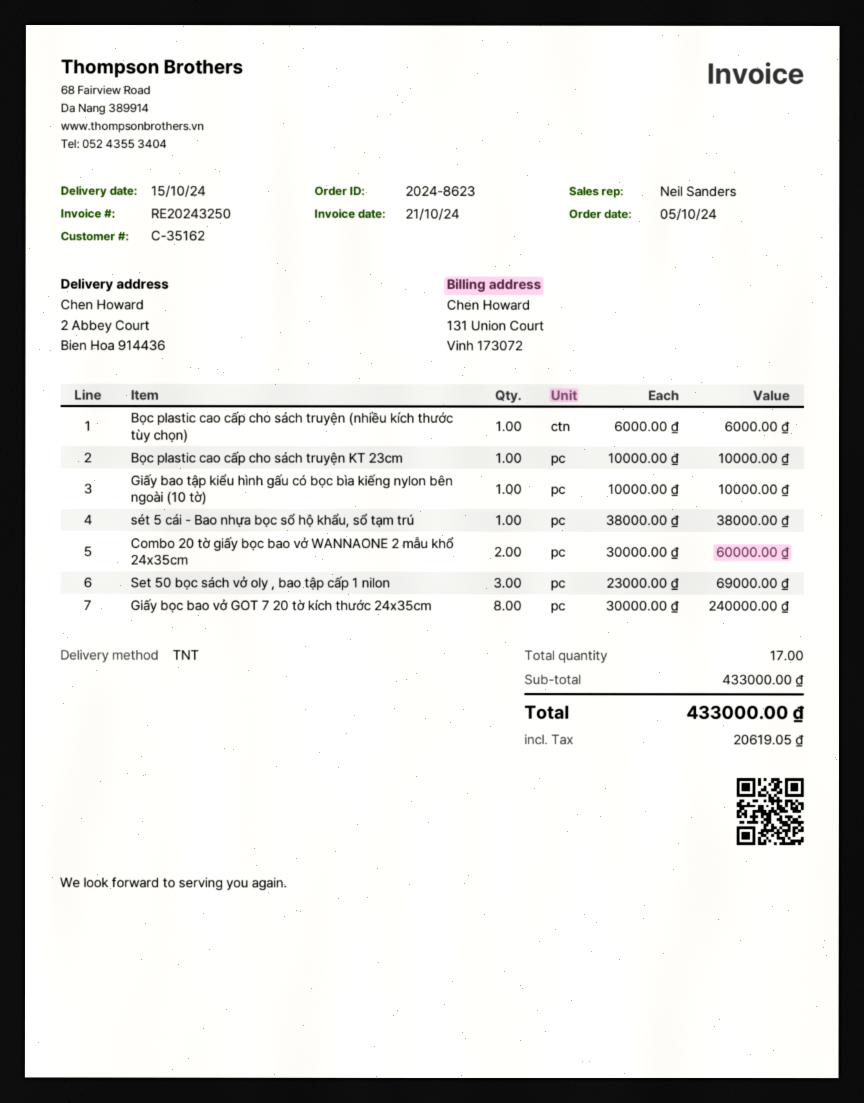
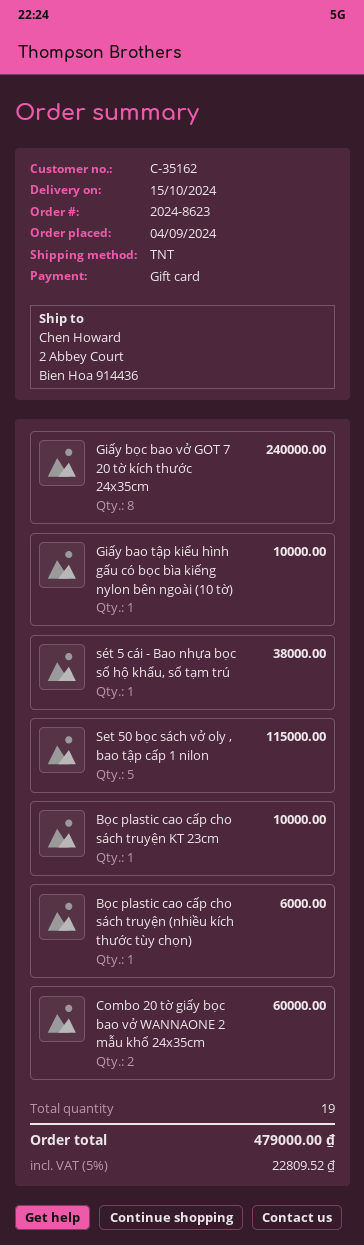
order date: 2024-10-05 -> 2024-09-04
Set 50 bọc sách vở oly , bao tập cấp 1 nilon: 3 for 69000.00 -> 5 for 115000.00
total quantity: 17 -> 19
tax: 20619.05 -> 22809.52
total: 433000.00 -> 479000.00

